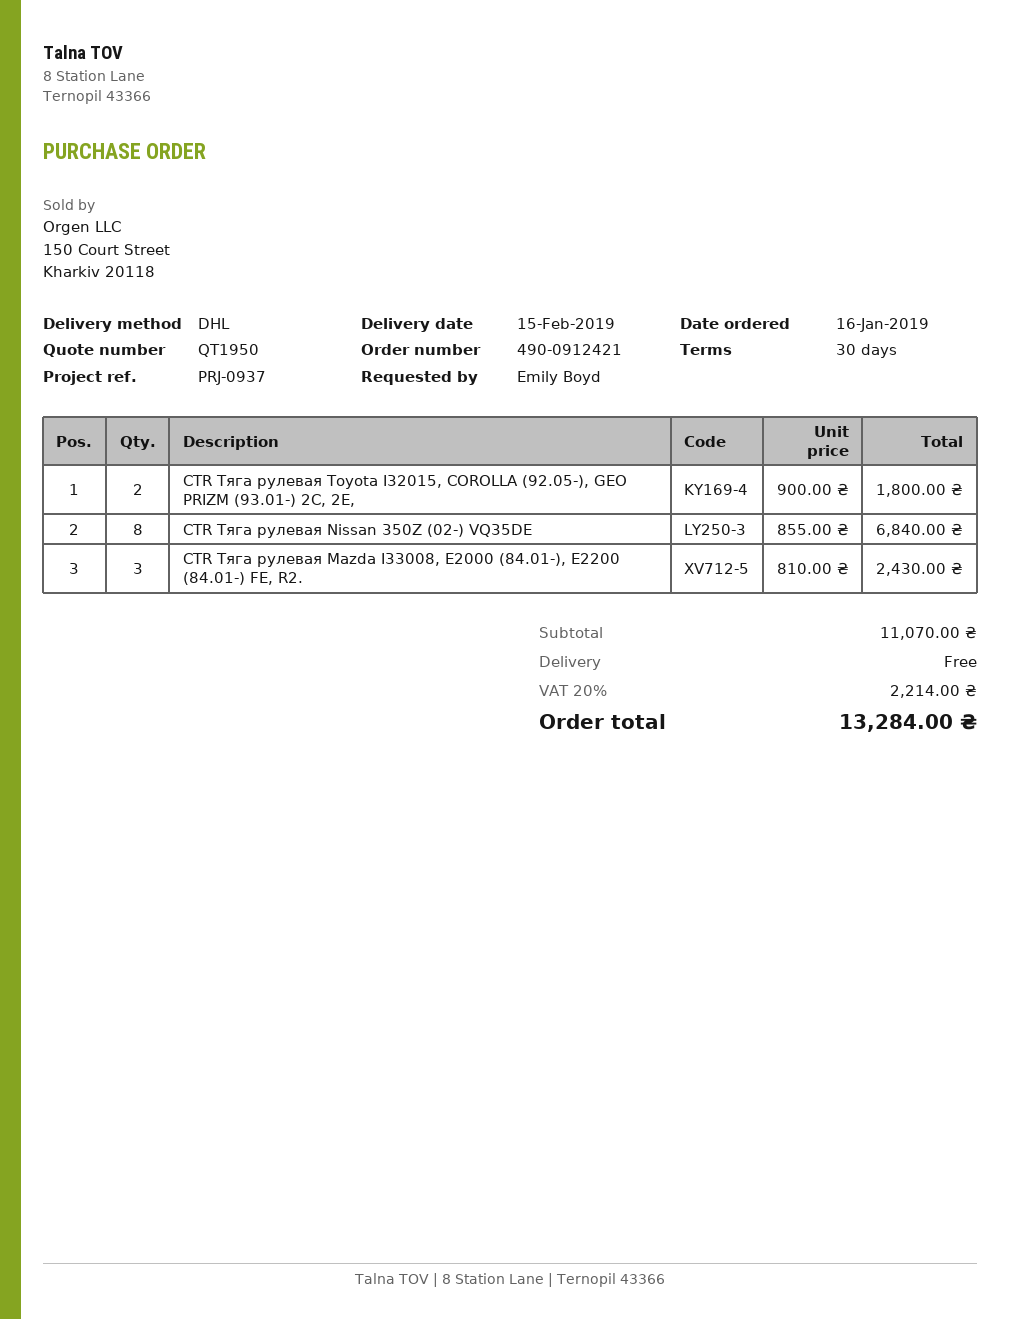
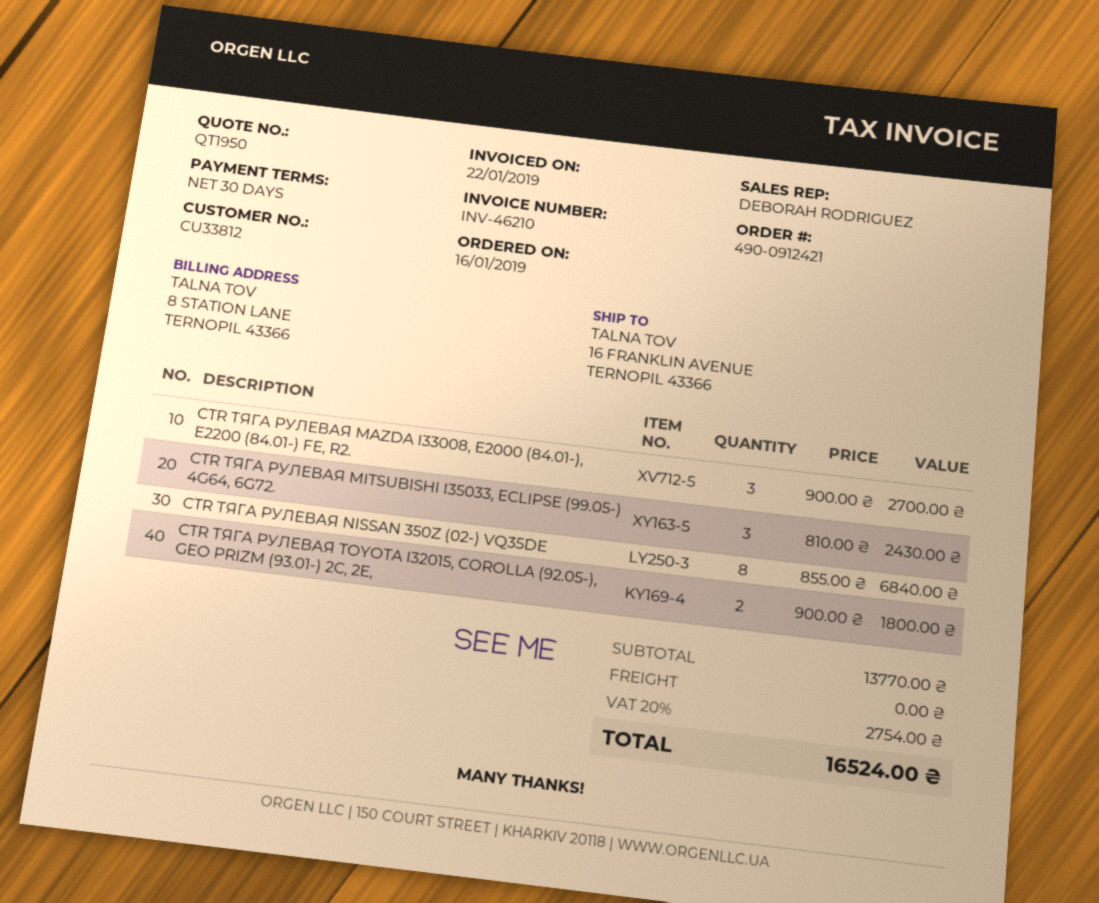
CTR Тяга рулевая Mazda I33008, E2000 (84.01-), E2200 (84.01-) FE, R2.: 3 x 810.00 = 2430.00 -> 3 x 900.00 = 2700.00
CTR ТЯГА РУЛЕВАЯ MITSUBISHI I35033, ECLIPSE (99.05-) 4G64, 6G72.: none -> 3 x 810.00 = 2430.00
subtotal: 11070.00 -> 13770.00
tax: 20% = 2214.00 -> 20% = 2754.00
total: 13284.00 -> 16524.00

